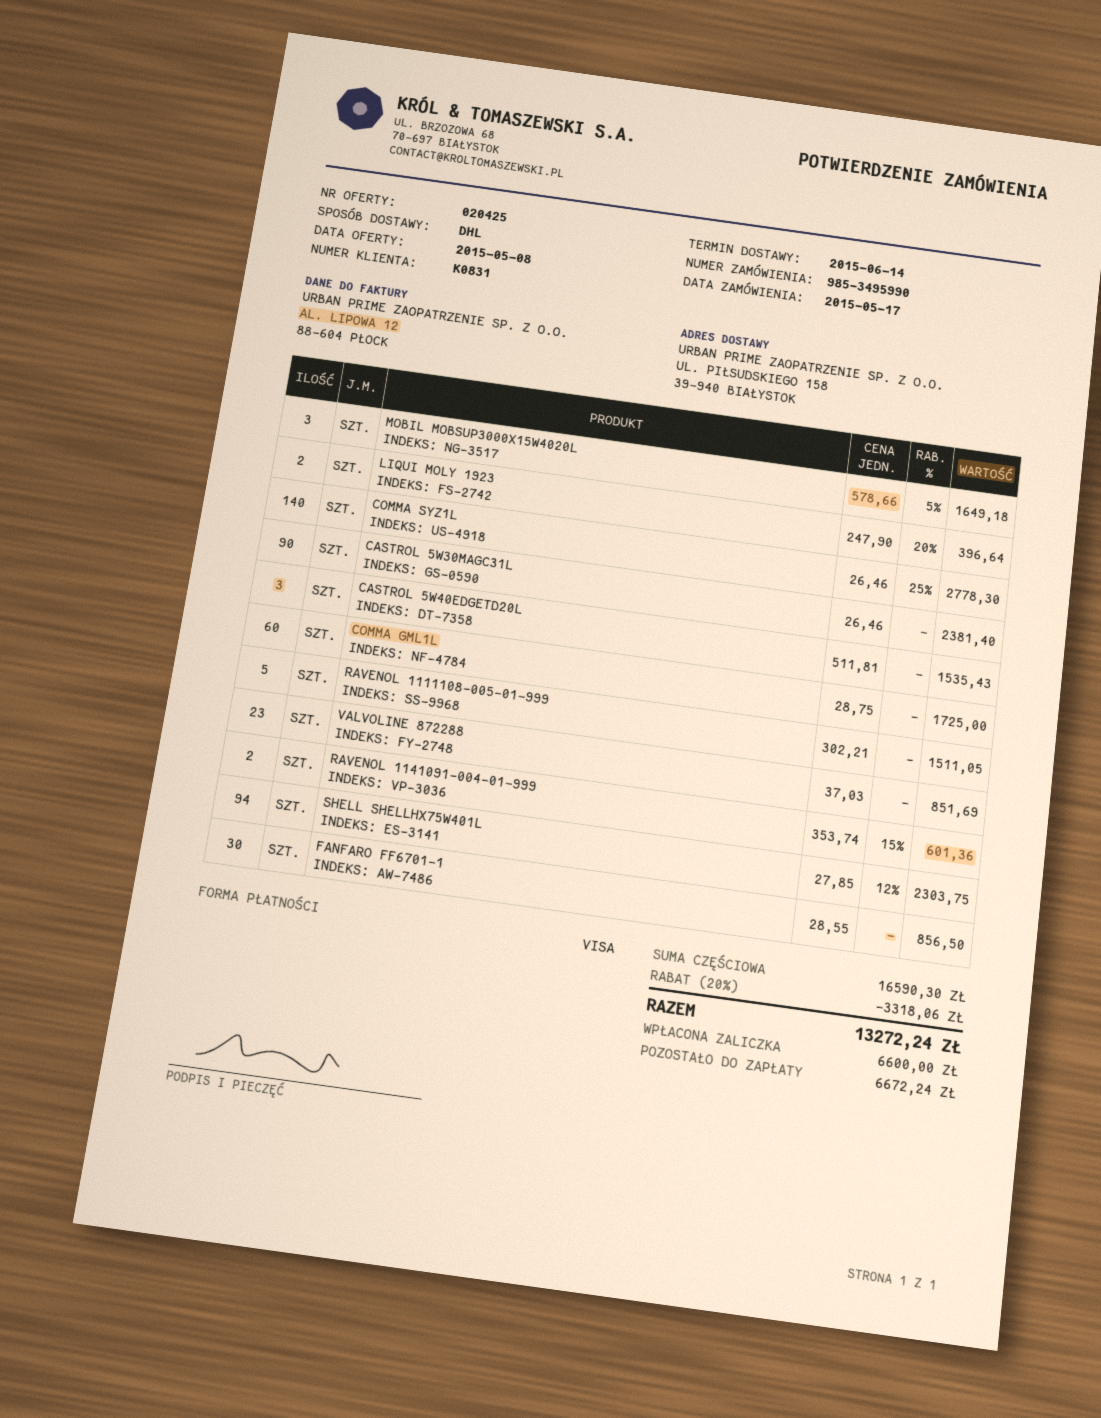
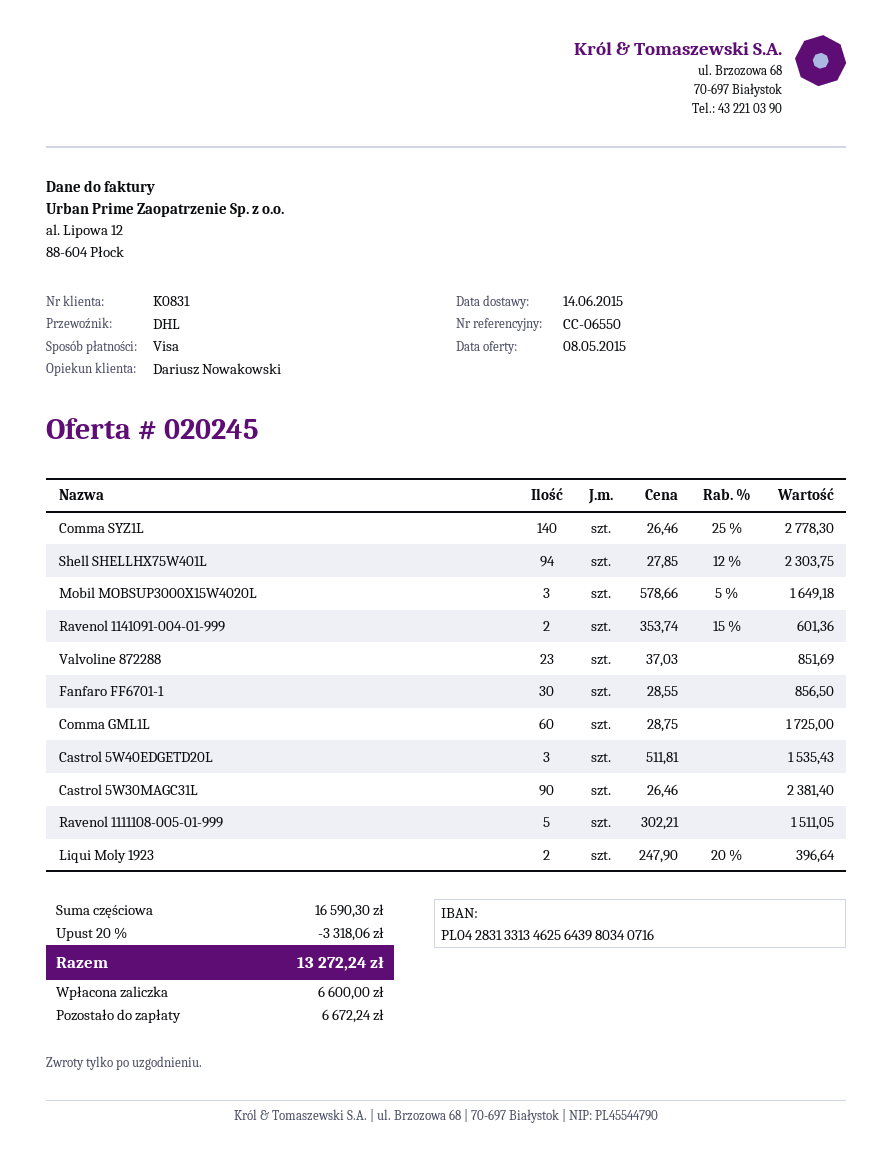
quote number: 020425 -> 020245

